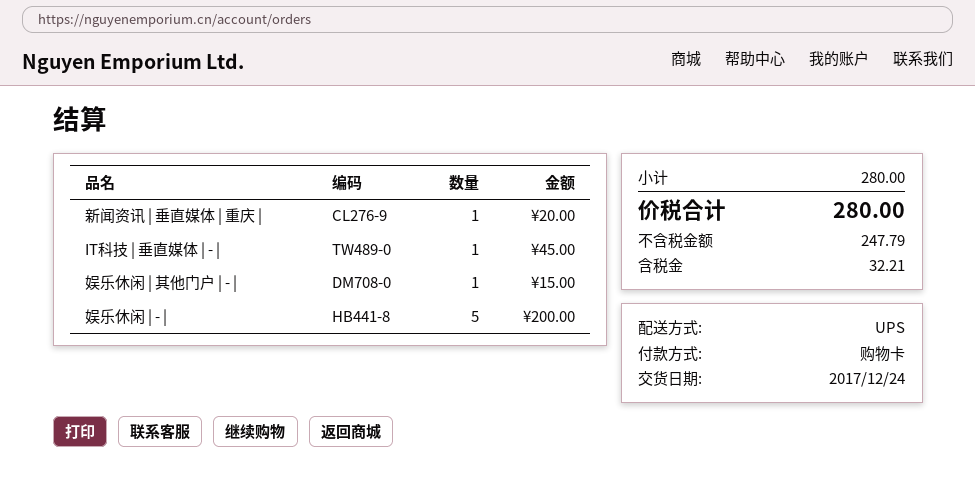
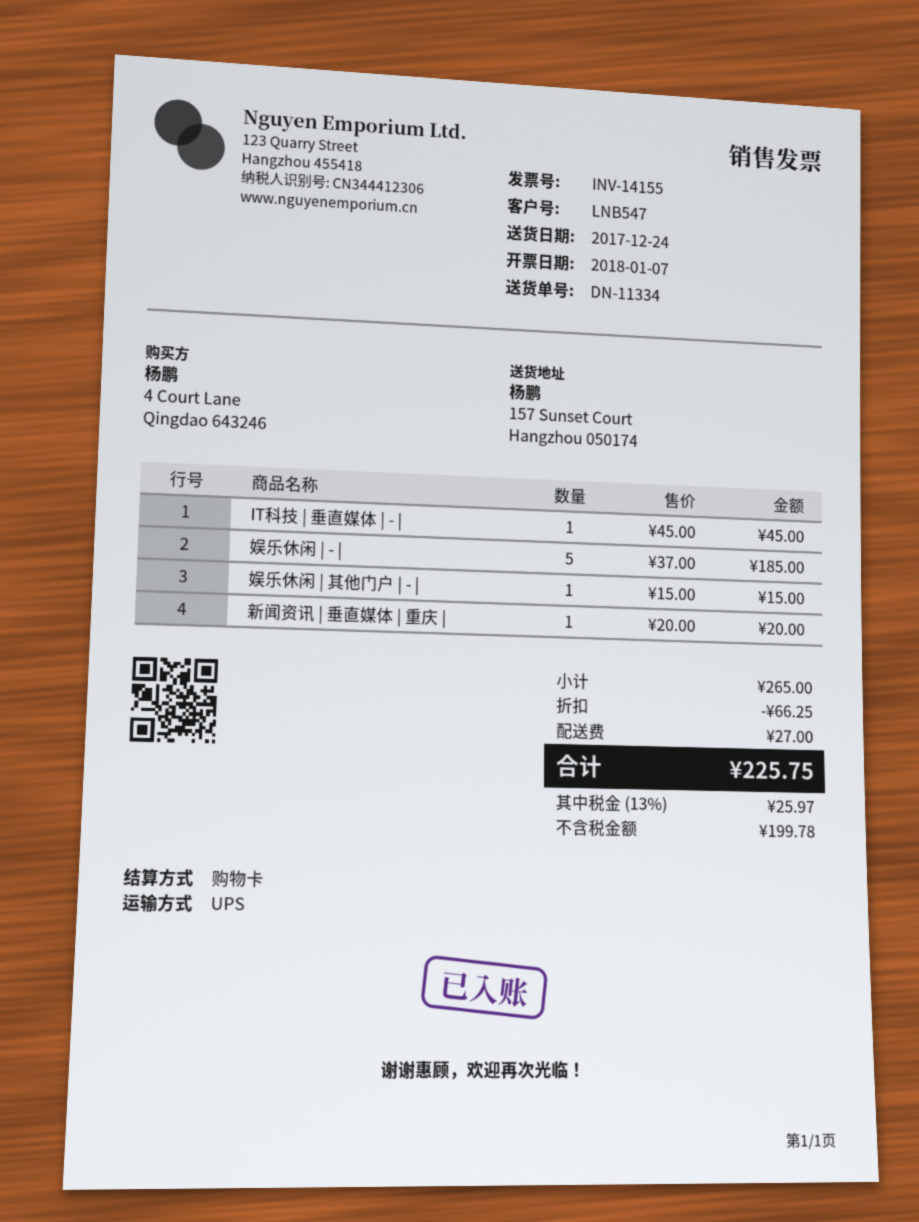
娱乐休闲 | - |: 5 for 200.00 -> 5 for 185.00
subtotal: 280.00 -> 265.00
discount: none -> 66.25
shipping: none -> 27.00
net: 247.79 -> 199.78
tax: 32.21 -> 25.97
total: 280.00 -> 225.75

